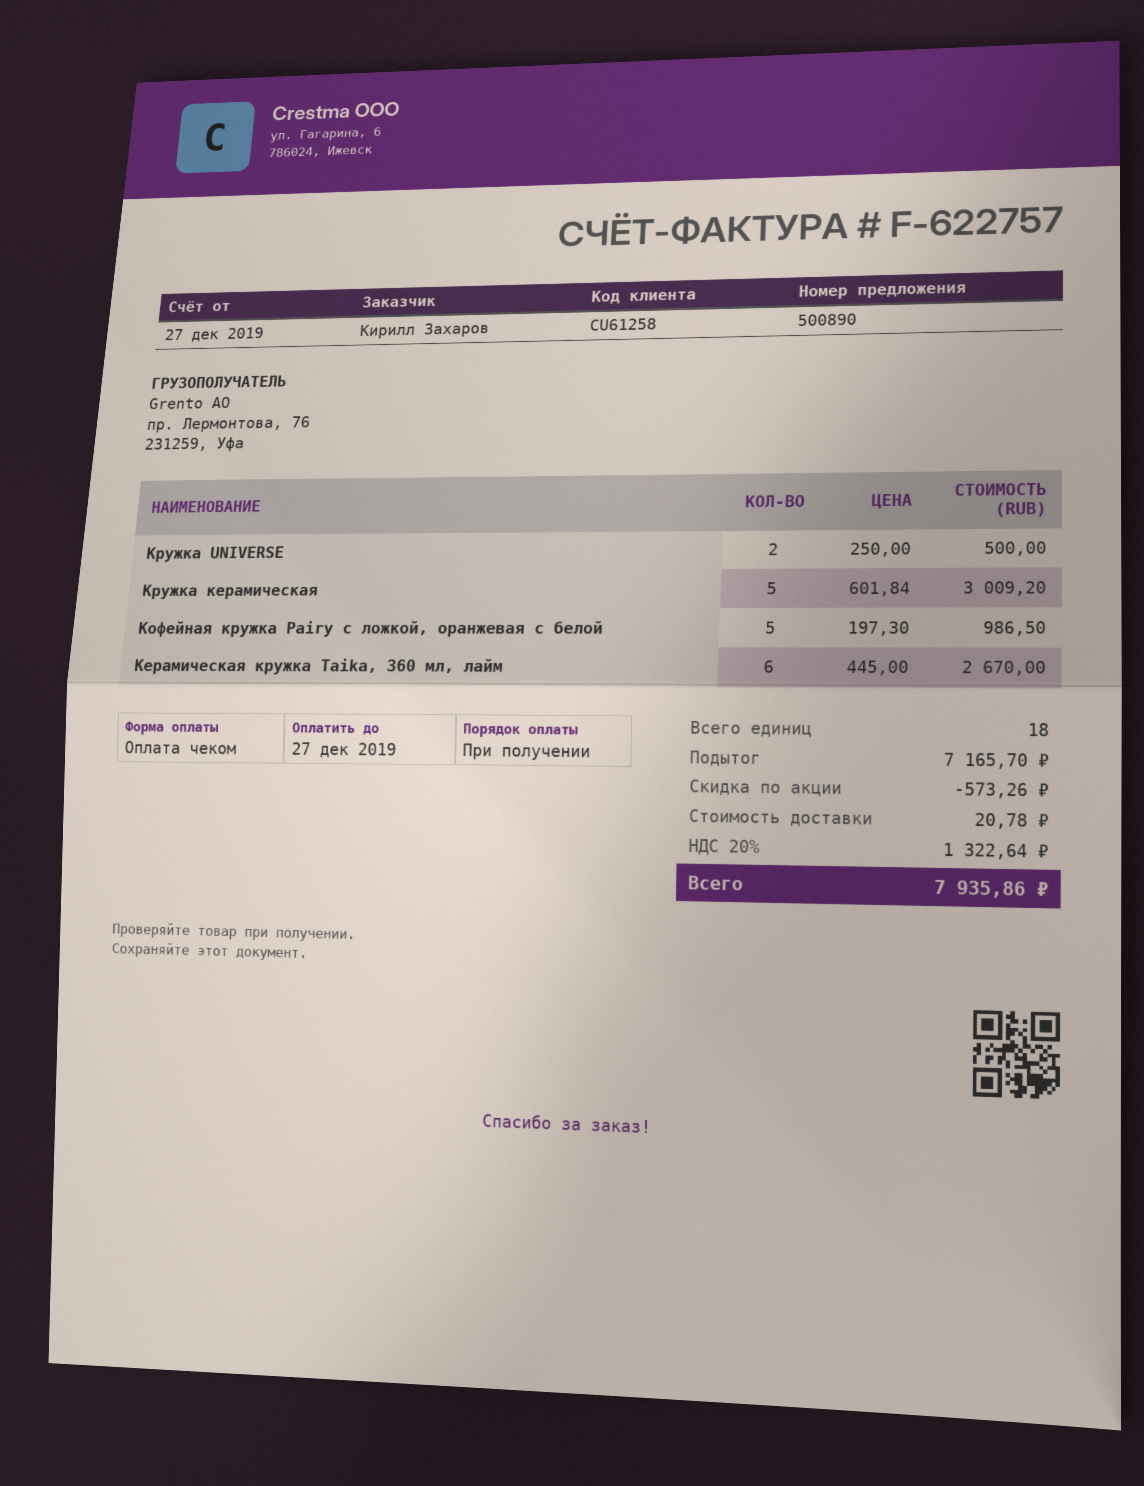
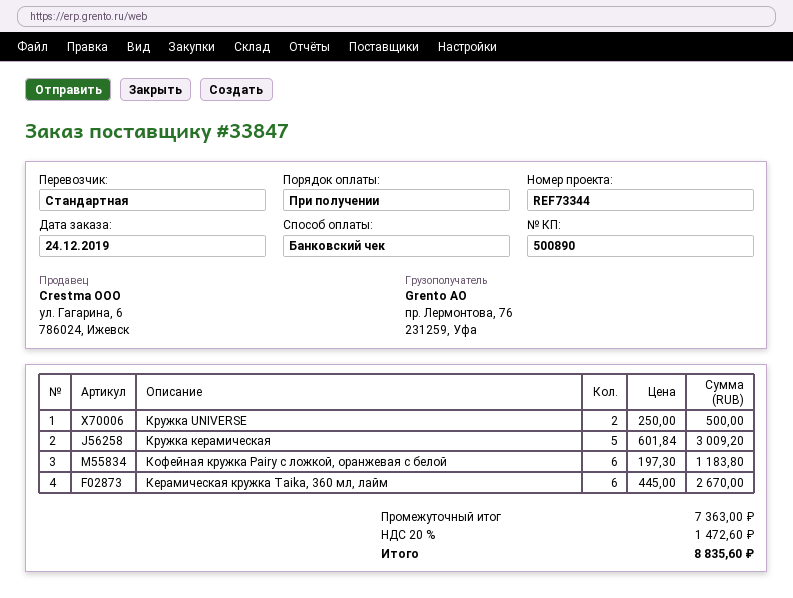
Кофейная кружка Pairy с ложкой, оранжевая с белой: 5 x 197.30 = 986.50 -> 6 x 197.30 = 1183.80
subtotal: 7165.70 -> 7363.00
discount: 573.26 -> none
shipping: 20.78 -> none
tax: 20% = 1322.64 -> 20% = 1472.60
total: 7935.86 -> 8835.60

